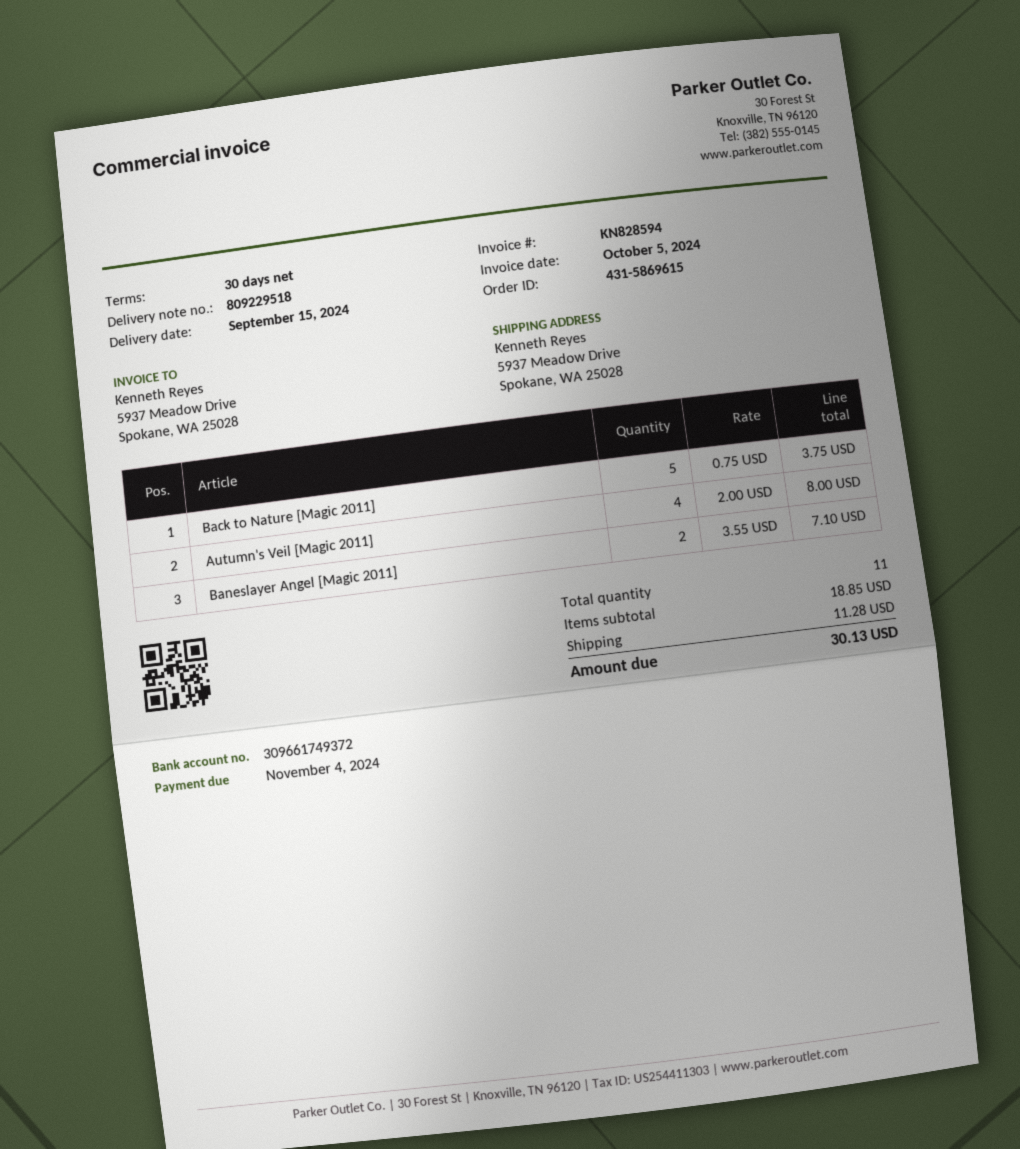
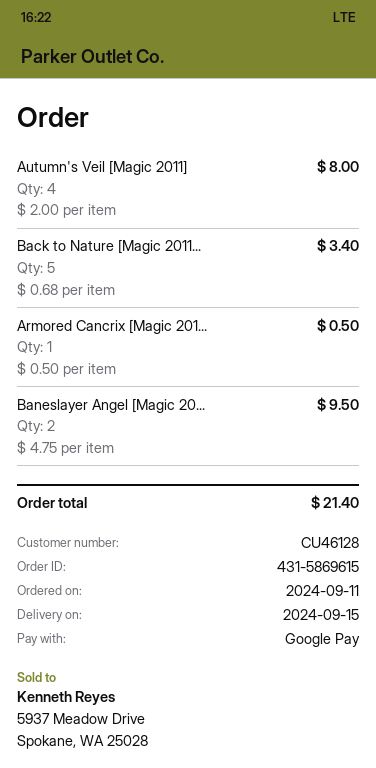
Back to Nature [Magic 2011]: 5 x 0.75 = 3.75 -> 5 x 0.68 = 3.40
Baneslayer Angel [Magic 2011]: 2 x 3.55 = 7.10 -> 2 x 4.75 = 9.50
Armored Cancrix [Magic 201...: none -> 1 x 0.50 = 0.50
shipping: 11.28 -> none
total: 30.13 -> 21.40

